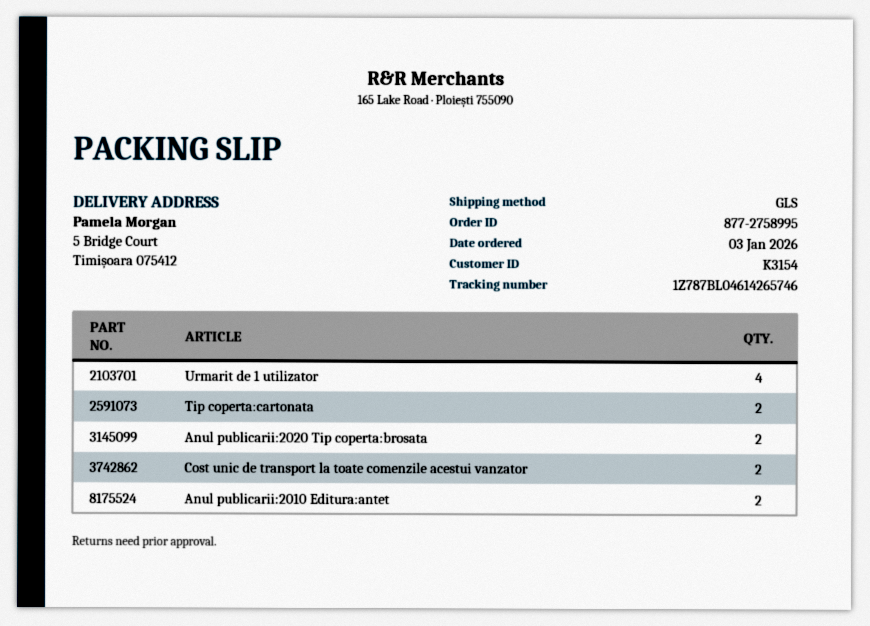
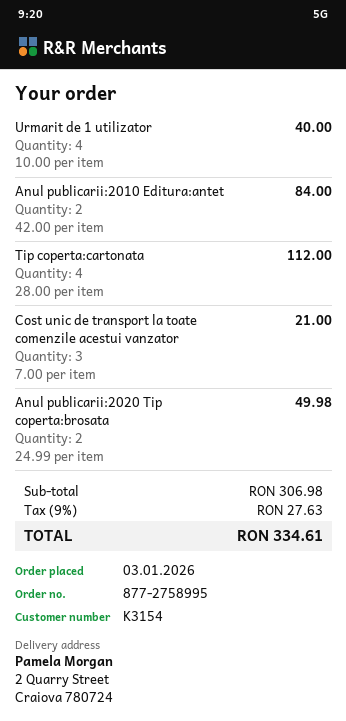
ship to: 5 Bridge Court, Timișoara 075412 -> 2 Quarry Street, Craiova 780724
Tip coperta:cartonata: 2 -> 4
Cost unic de transport la toate comenzile acestui vanzator: 2 -> 3

